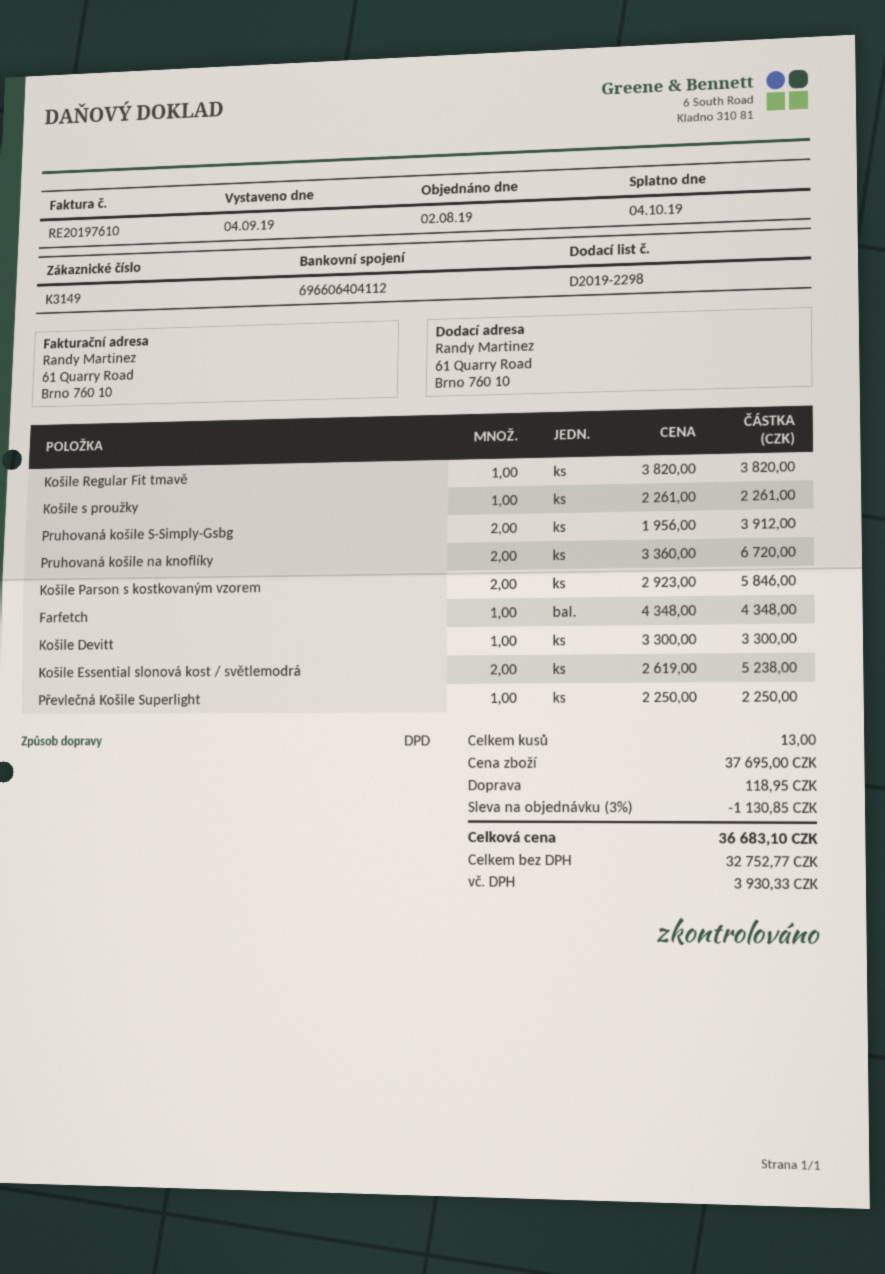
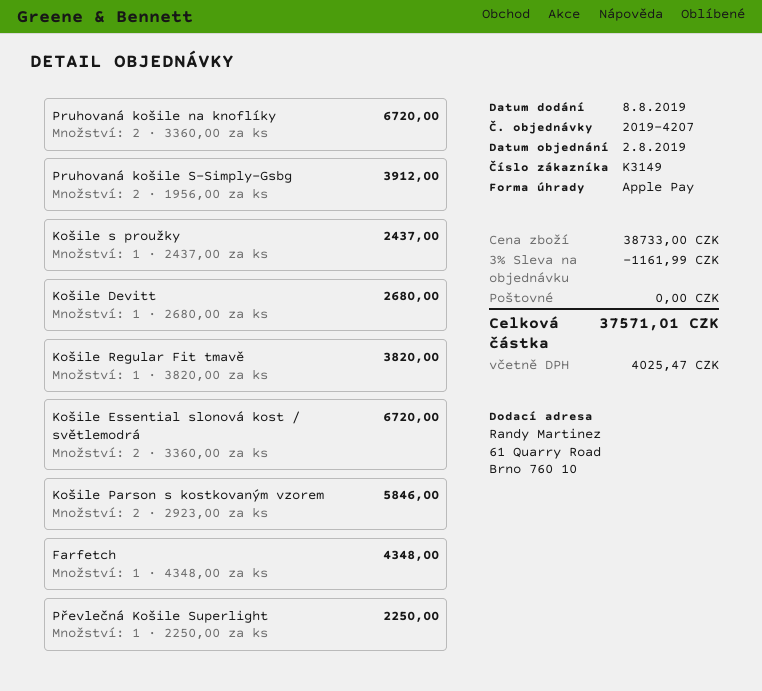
Košile s proužky: 1 x 2261.00 = 2261.00 -> 1 x 2437.00 = 2437.00
Košile Devitt: 1 x 3300.00 = 3300.00 -> 1 x 2680.00 = 2680.00
Košile Essential slonová kost / světlemodrá: 2 x 2619.00 = 5238.00 -> 2 x 3360.00 = 6720.00
subtotal: 37695.00 -> 38733.00
discount: 3% = 1130.85 -> 3% = 1161.99
shipping: 118.95 -> 0.00
tax: 3930.33 -> 4025.47
total: 36683.10 -> 37571.01

